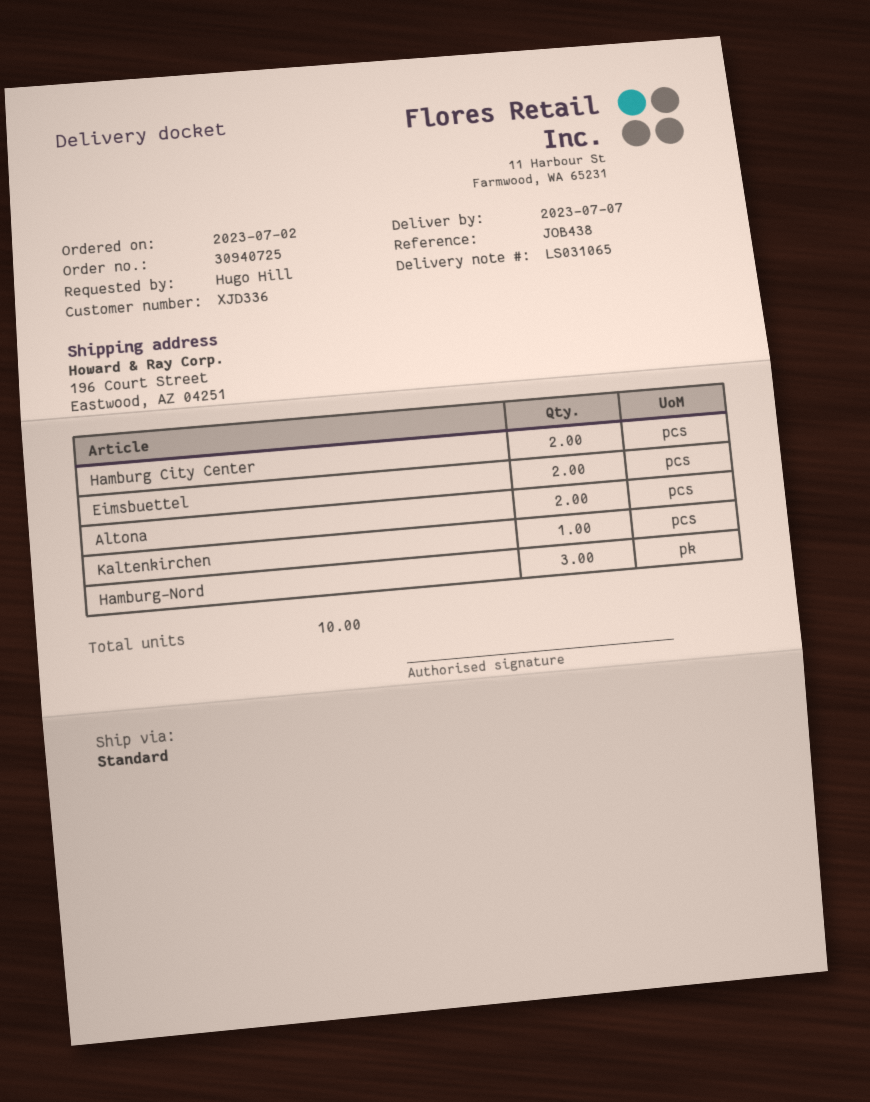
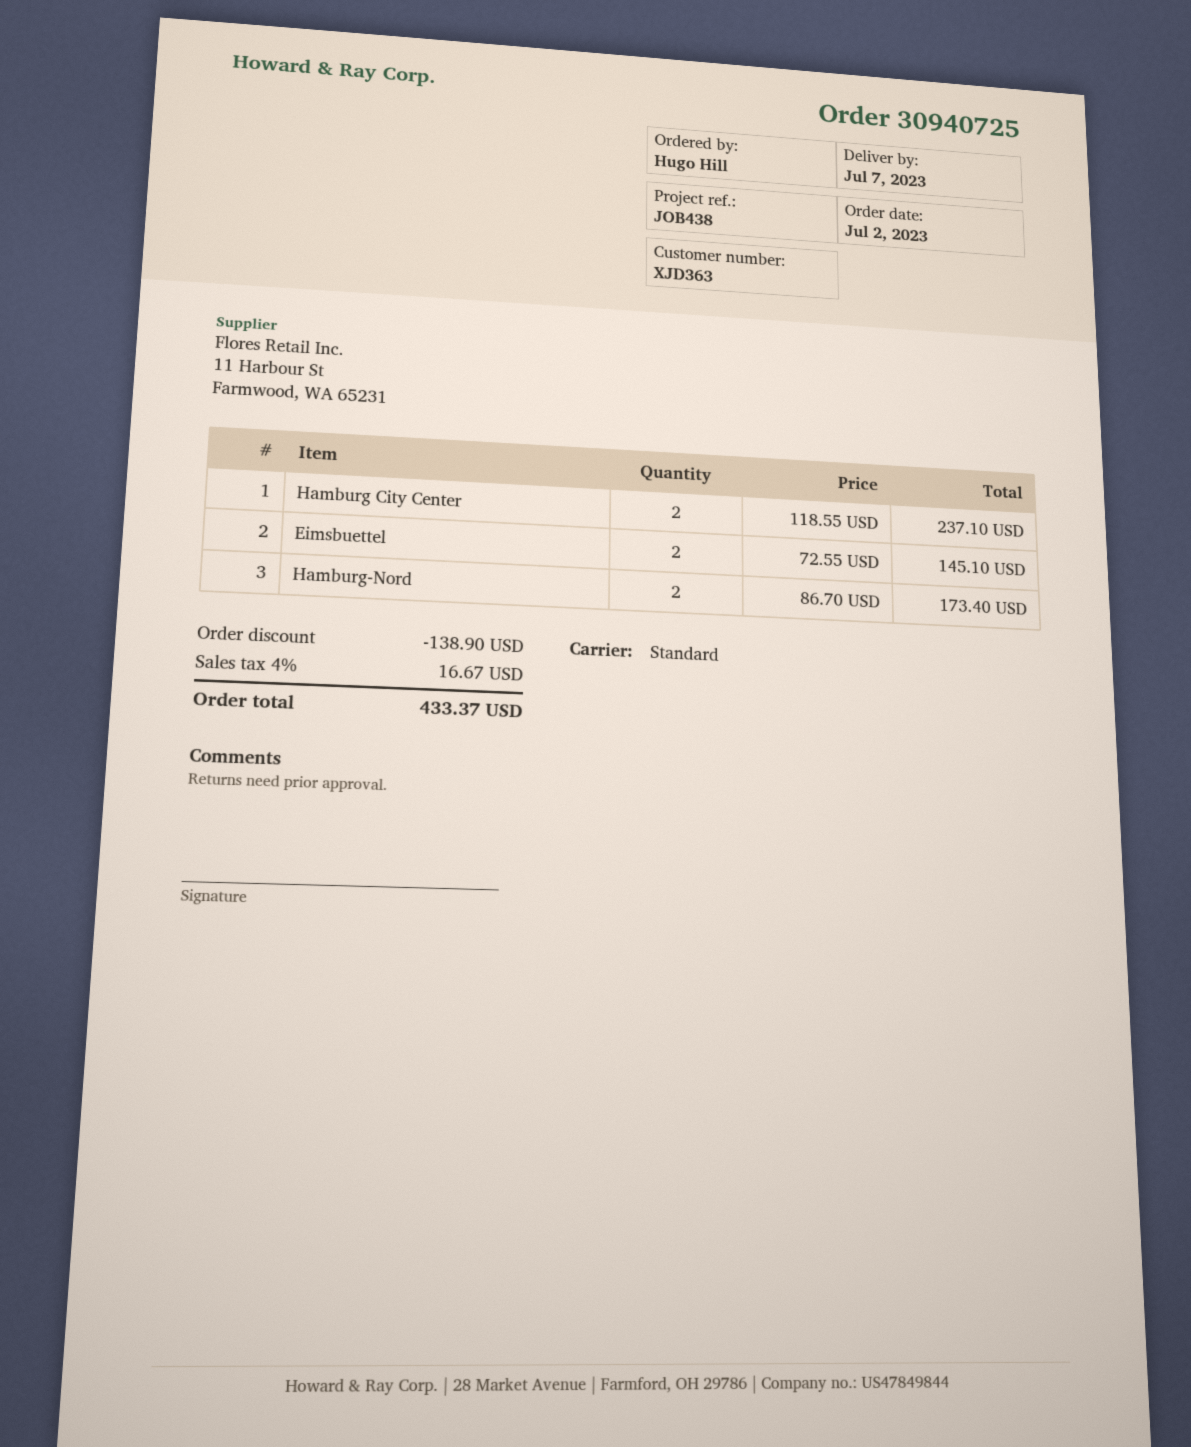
customer number: XJD336 -> XJD363
Altona: 2 -> none
Kaltenkirchen: 1 -> none
Hamburg-Nord: 3 -> 2

